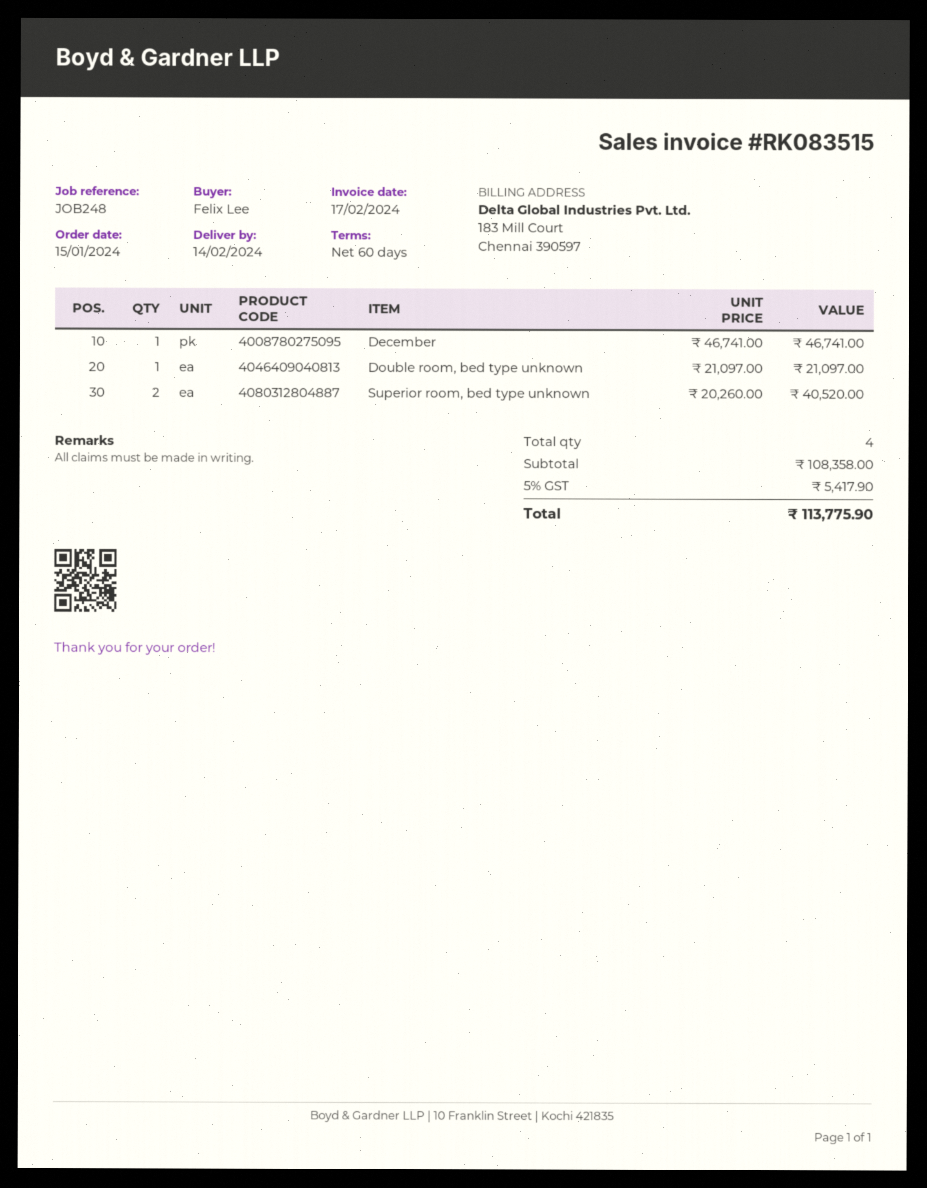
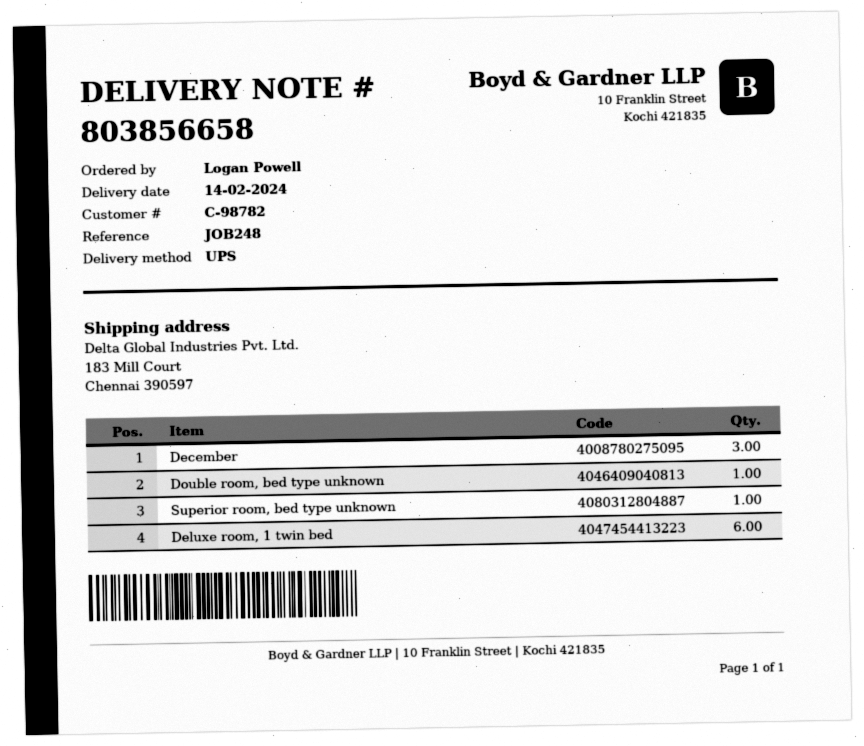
ordered by: Felix Lee -> Logan Powell
December: 1 -> 3
Superior room, bed type unknown: 2 -> 1
Deluxe room, 1 twin bed: none -> 6

